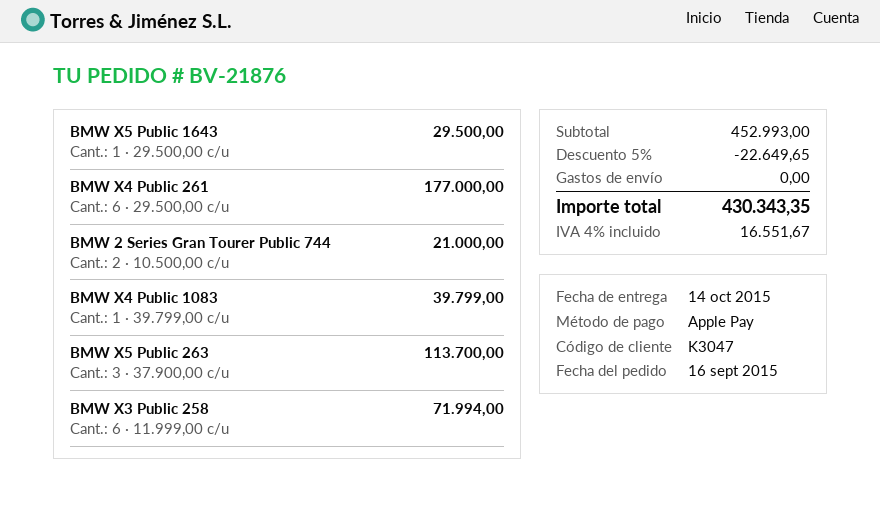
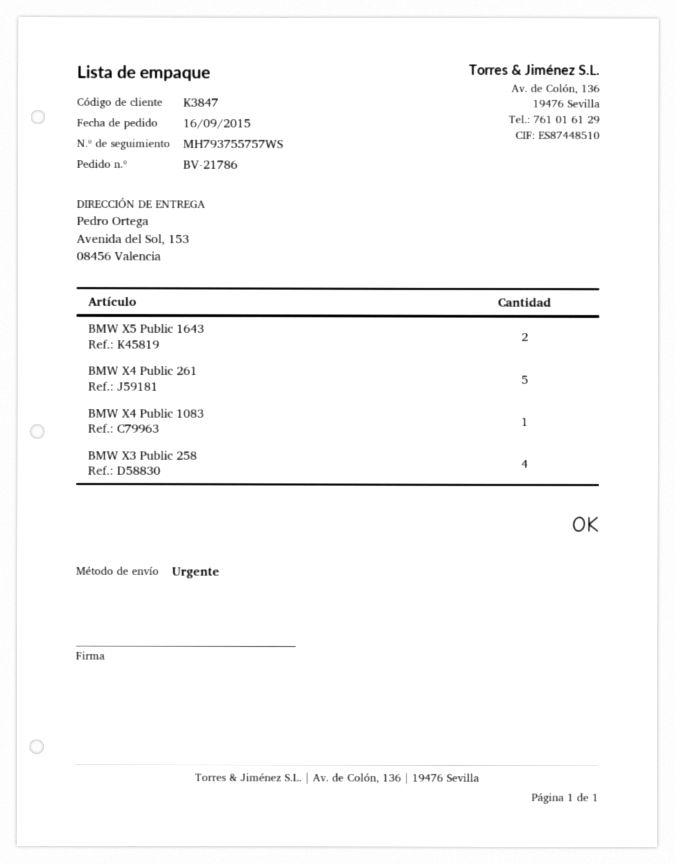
order number: BV-21876 -> BV-21786
customer number: K3047 -> K3847
BMW X5 Public 1643: 1 -> 2
BMW X4 Public 261: 6 -> 5
BMW 2 Series Gran Tourer Public 744: 2 -> none
BMW X5 Public 263: 3 -> none
BMW X3 Public 258: 6 -> 4

